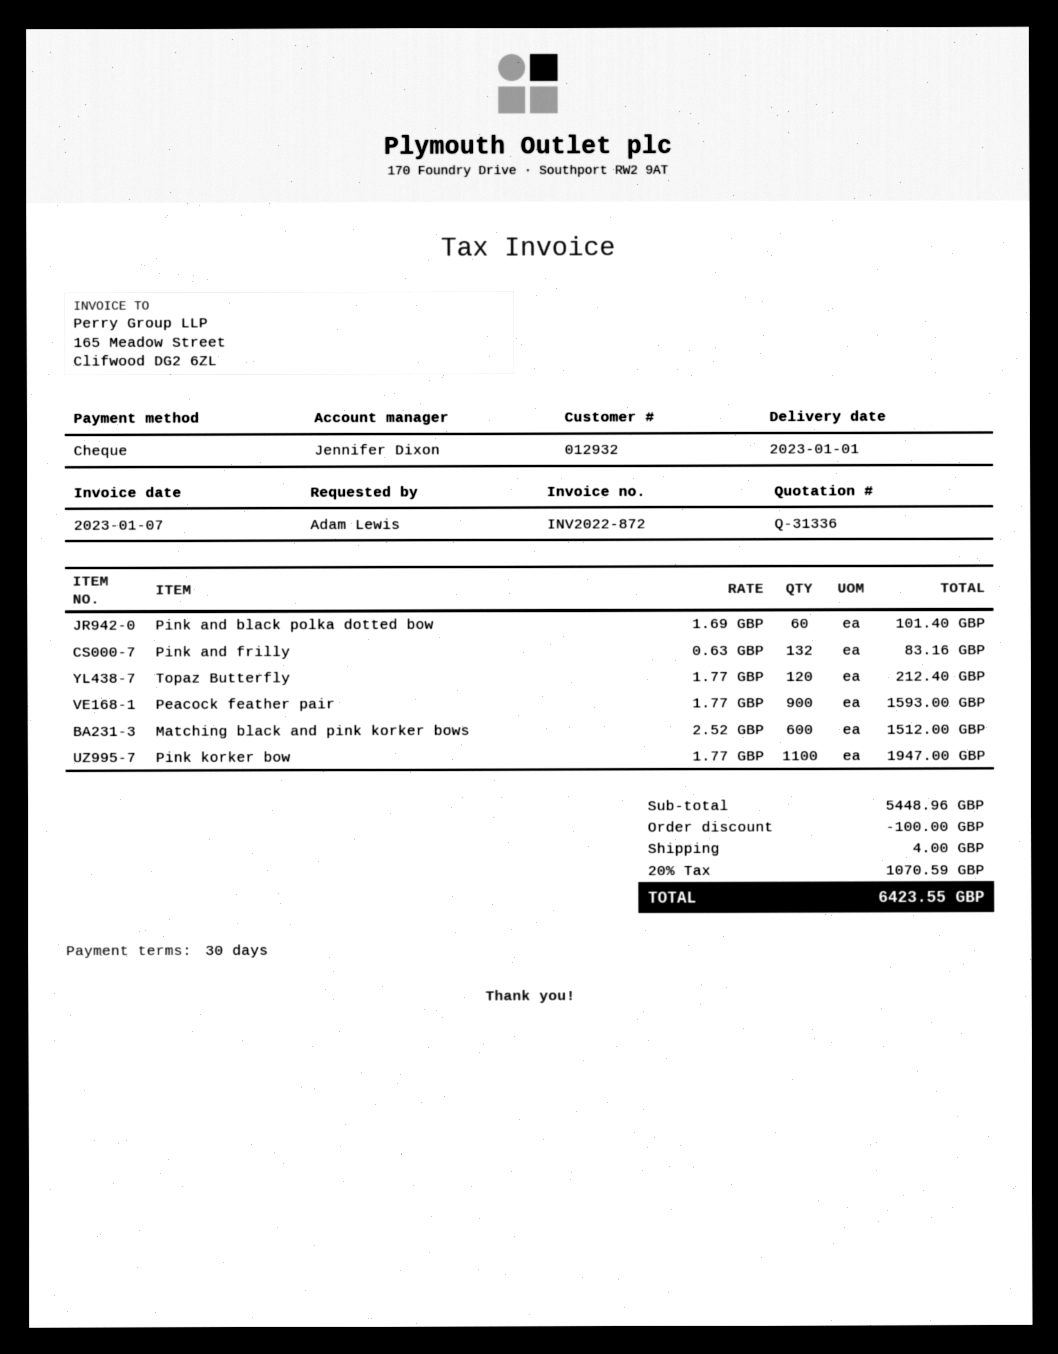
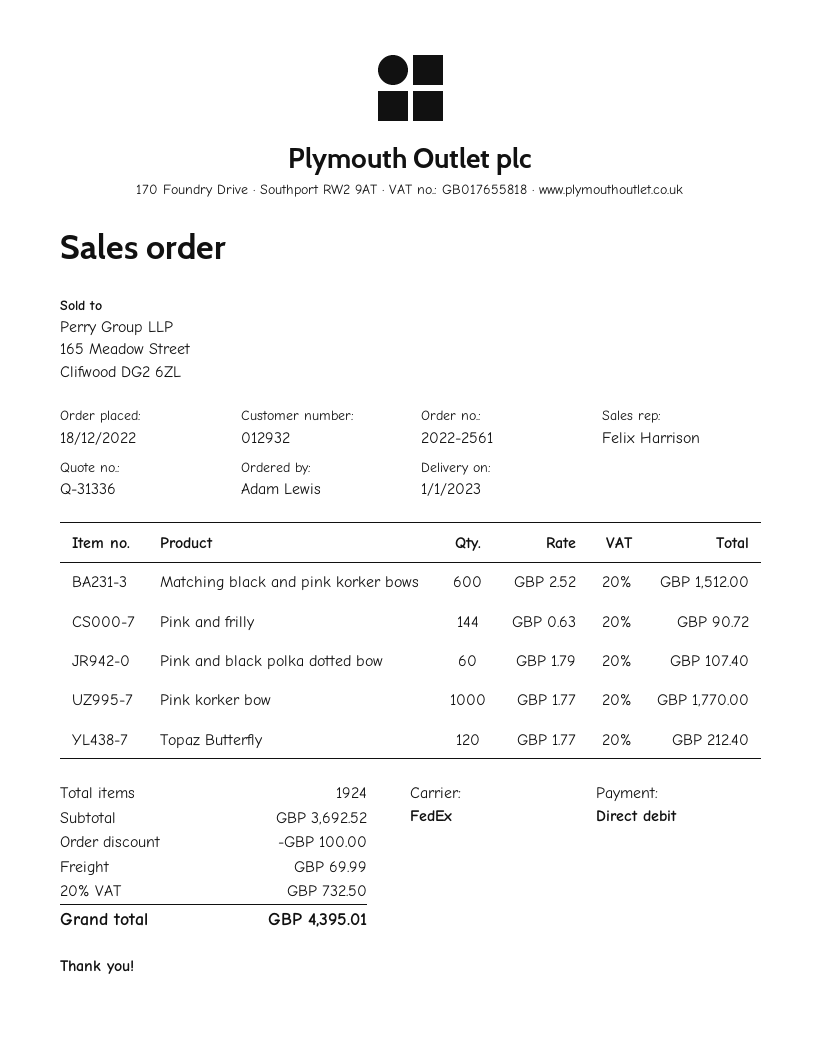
sales rep: Jennifer Dixon -> Felix Harrison
payment method: cheque -> direct debit
Pink and black polka dotted bow: 60 x 1.69 = 101.40 -> 60 x 1.79 = 107.40
Pink and frilly: 132 x 0.63 = 83.16 -> 144 x 0.63 = 90.72
Peacock feather pair: 900 x 1.77 = 1593.00 -> none
Pink korker bow: 1100 x 1.77 = 1947.00 -> 1000 x 1.77 = 1770.00
subtotal: 5448.96 -> 3692.52
shipping: 4.00 -> 69.99
tax: 20% = 1070.59 -> 20% = 732.50
total: 6423.55 -> 4395.01

